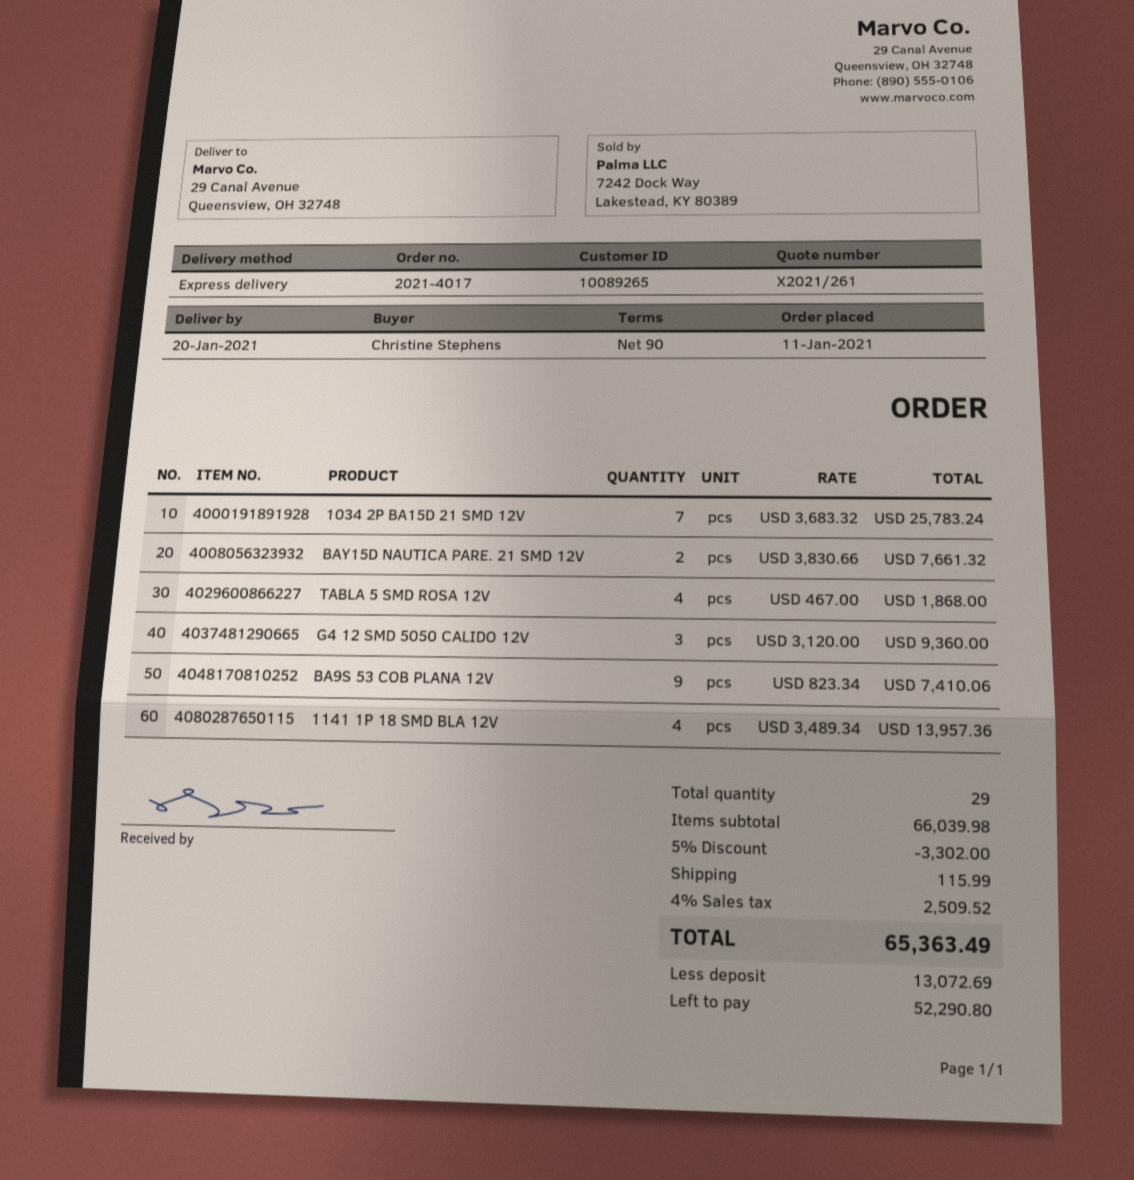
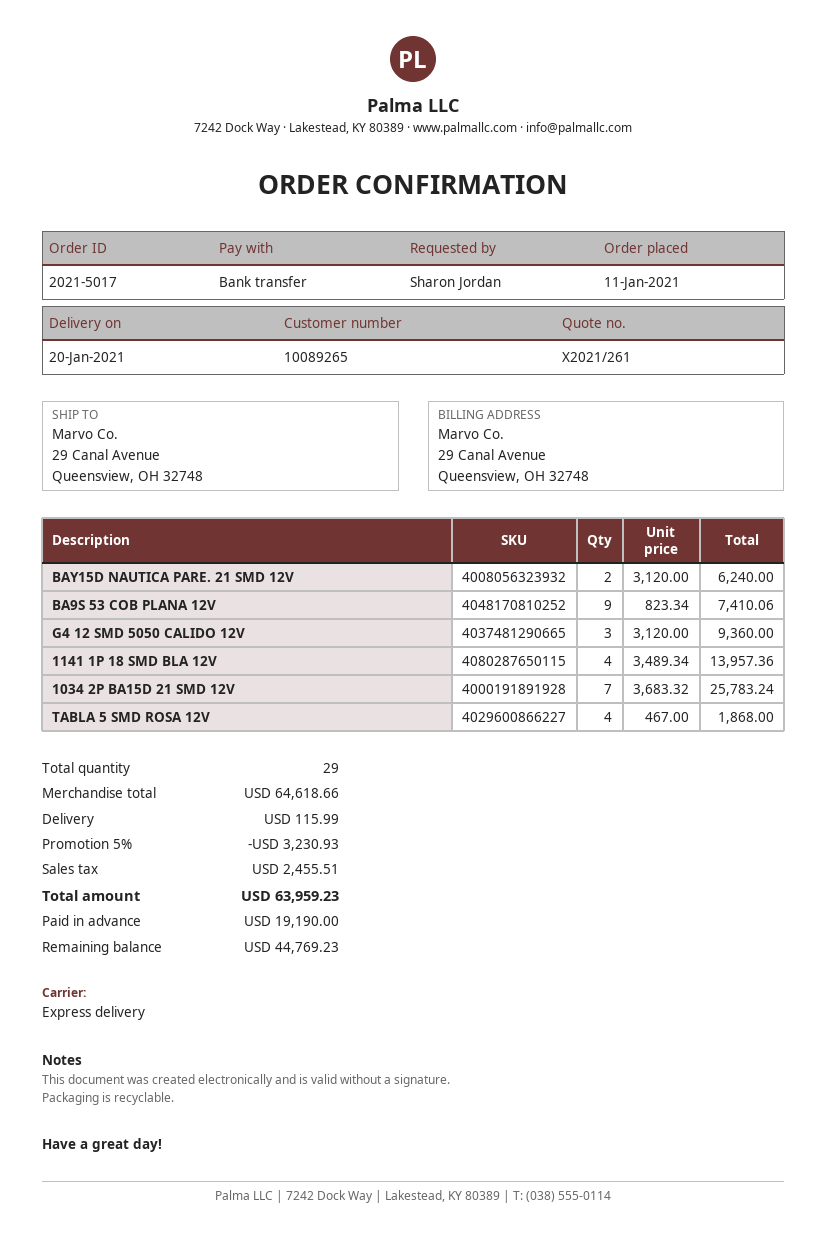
order number: 2021-4017 -> 2021-5017
ordered by: Christine Stephens -> Sharon Jordan
BAY15D NAUTICA PARE. 21 SMD 12V: 2 x 3830.66 = 7661.32 -> 2 x 3120.00 = 6240.00
subtotal: 66039.98 -> 64618.66
discount: 5% = 3302.00 -> 5% = 3230.93
tax: 2509.52 -> 2455.51
total: 65363.49 -> 63959.23
deposit: 13072.69 -> 19190.00
balance: 52290.80 -> 44769.23

